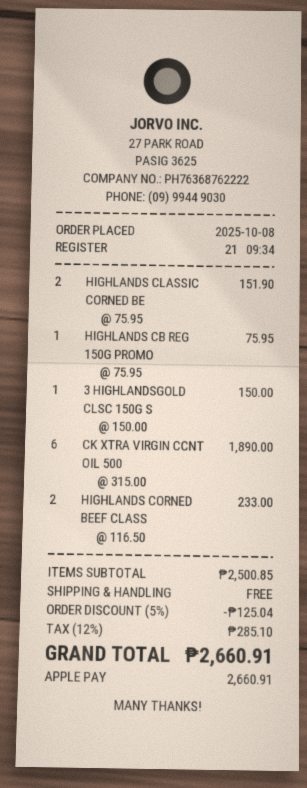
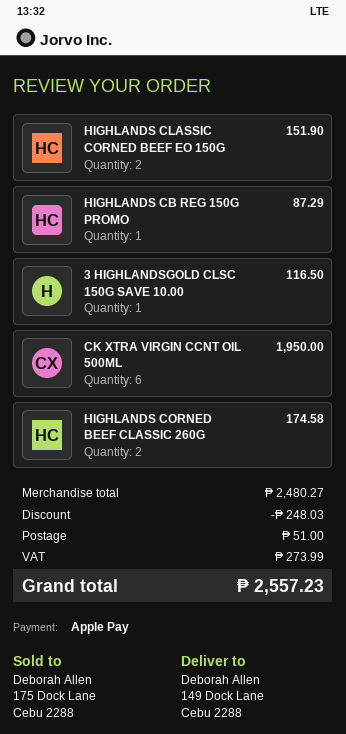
HIGHLANDS CB REG 150G PROMO: 1 for 75.95 -> 1 for 87.29
3 HIGHLANDSGOLD CLSC 150G S: 1 for 150.00 -> 1 for 116.50
CK XTRA VIRGIN CCNT OIL 500: 6 for 1890.00 -> 6 for 1950.00
HIGHLANDS CORNED BEEF CLASS: 2 for 233.00 -> 2 for 174.58
subtotal: 2500.85 -> 2480.27
discount: 125.04 -> 248.03
shipping: 0.00 -> 51.00
tax: 285.10 -> 273.99
total: 2660.91 -> 2557.23

